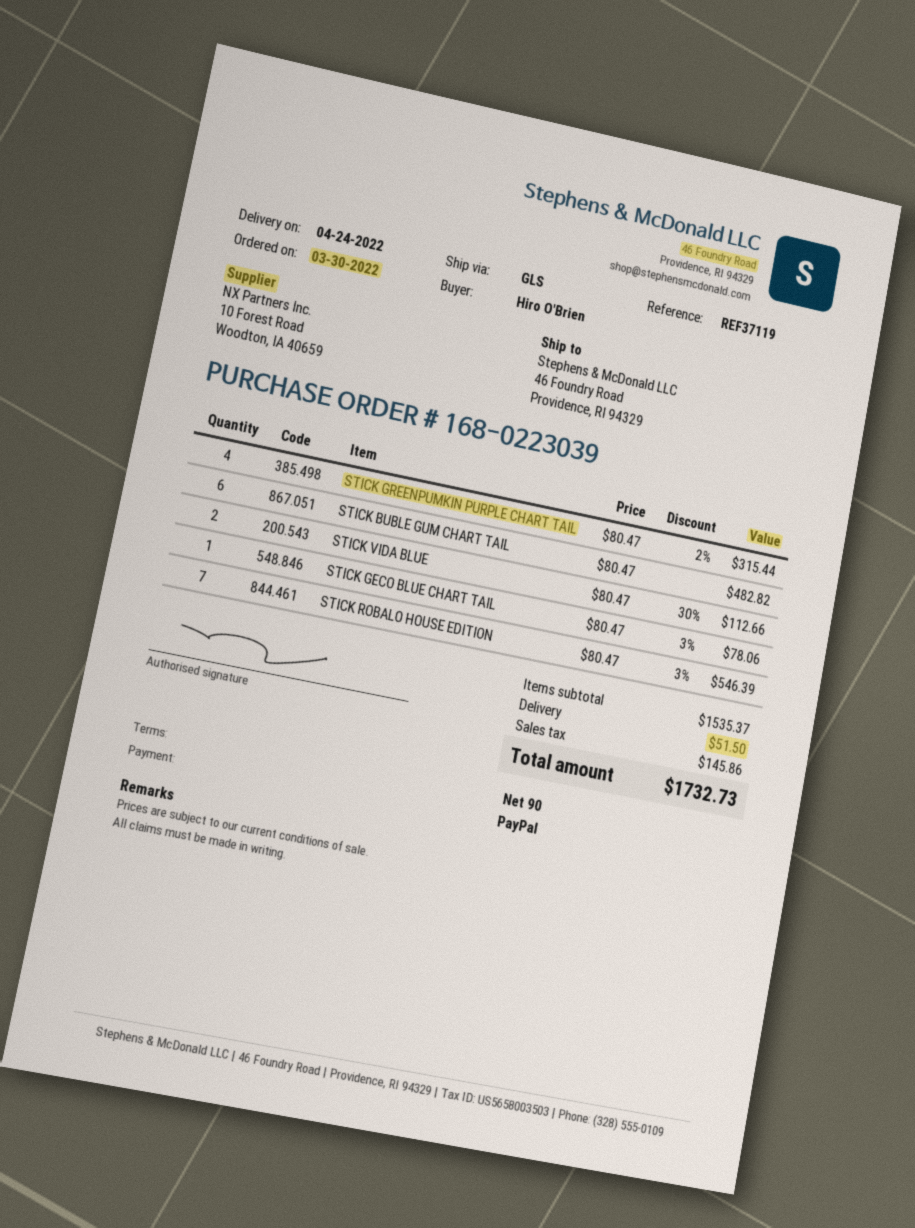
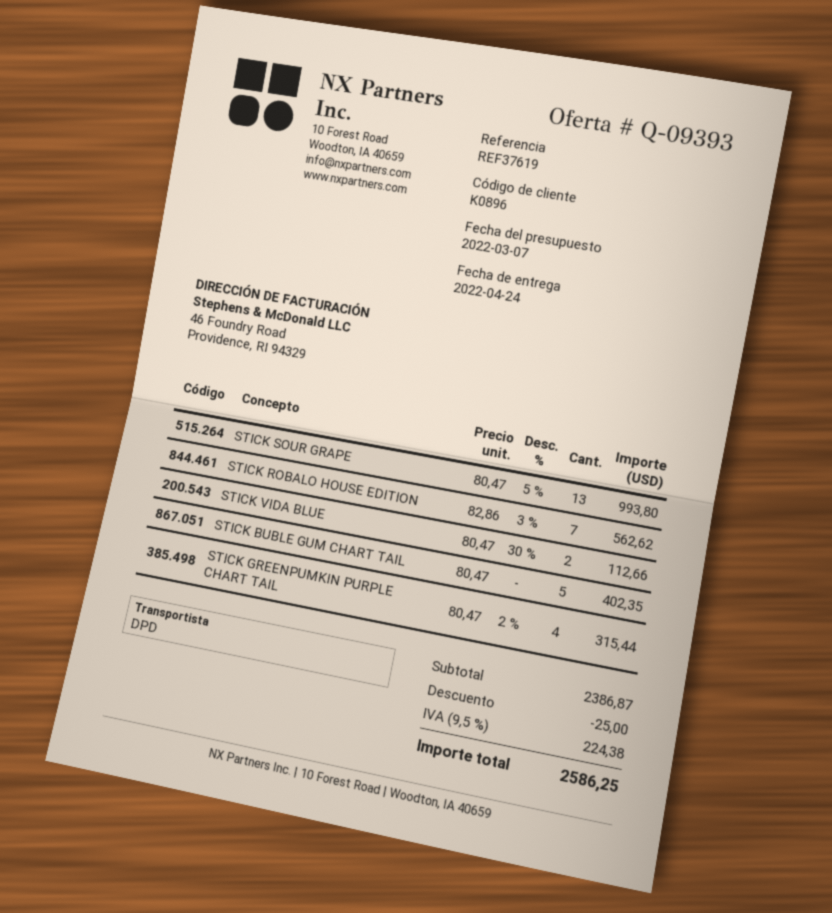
reference: REF37119 -> REF37619
shipping method: GLS -> DPD
STICK BUBLE GUM CHART TAIL: 6 x 80.47 = 482.82 -> 5 x 80.47 = 402.35
STICK GECO BLUE CHART TAIL: 1 x 80.47 - 3% = 78.06 -> none
STICK ROBALO HOUSE EDITION: 7 x 80.47 - 3% = 546.39 -> 7 x 82.86 - 3% = 562.62
STICK SOUR GRAPE: none -> 13 x 80.47 - 5% = 993.80
subtotal: 1535.37 -> 2386.87
discount: none -> 25.00
shipping: 51.50 -> none
tax: 145.86 -> 224.38
total: 1732.73 -> 2586.25

